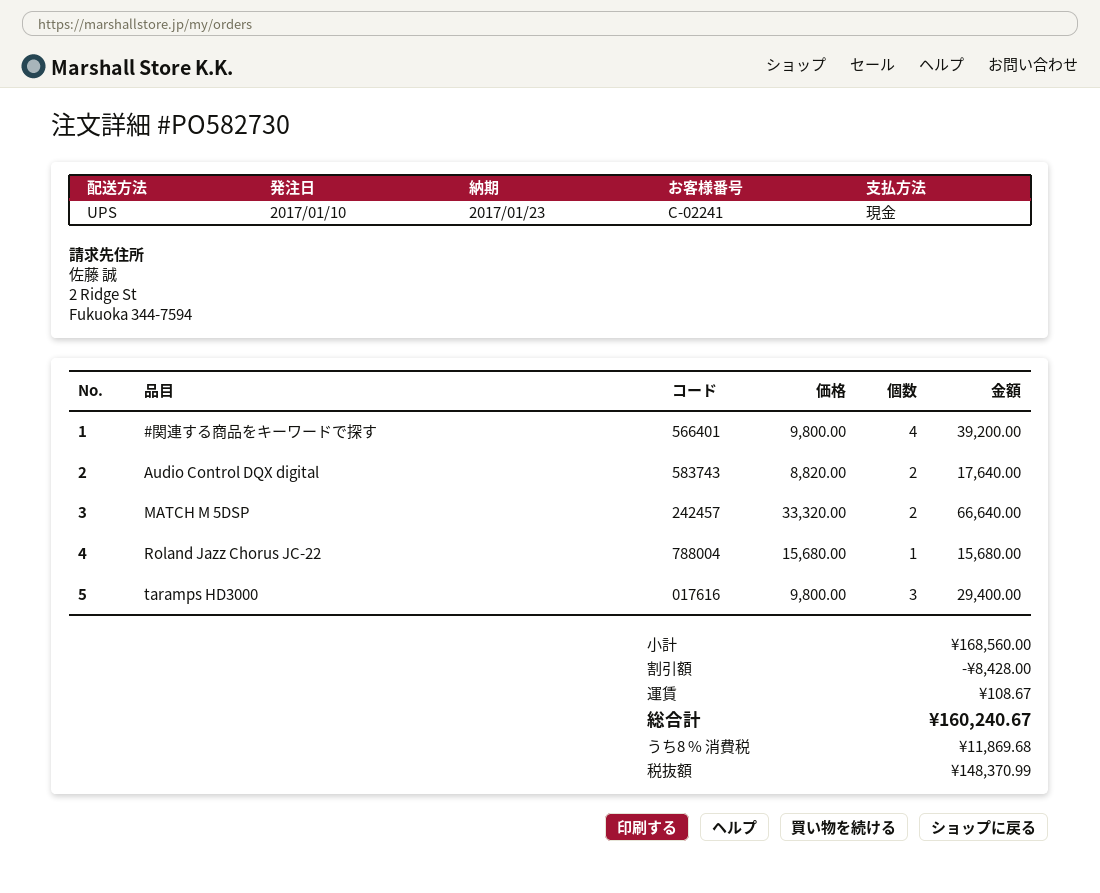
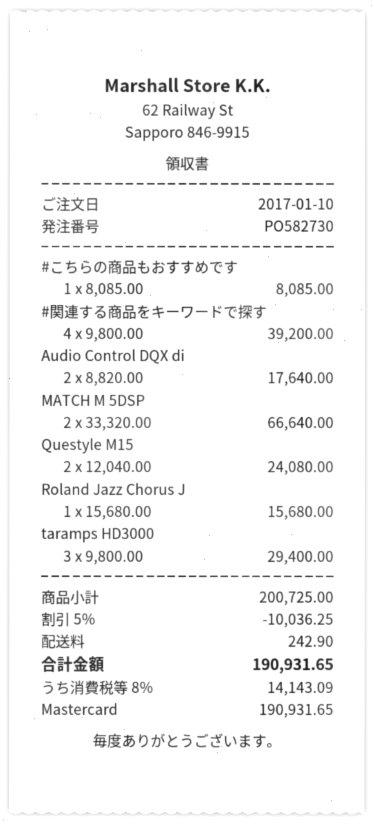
payment method: cash -> Mastercard
#こちらの商品もおすすめです: none -> 1 x 8085.00 = 8085.00
Questyle M15: none -> 2 x 12040.00 = 24080.00
subtotal: 168560.00 -> 200725.00
discount: 8428.00 -> 10036.25
shipping: 108.67 -> 242.90
tax: 8% = 11869.68 -> 8% = 14143.09
total: 160240.67 -> 190931.65

